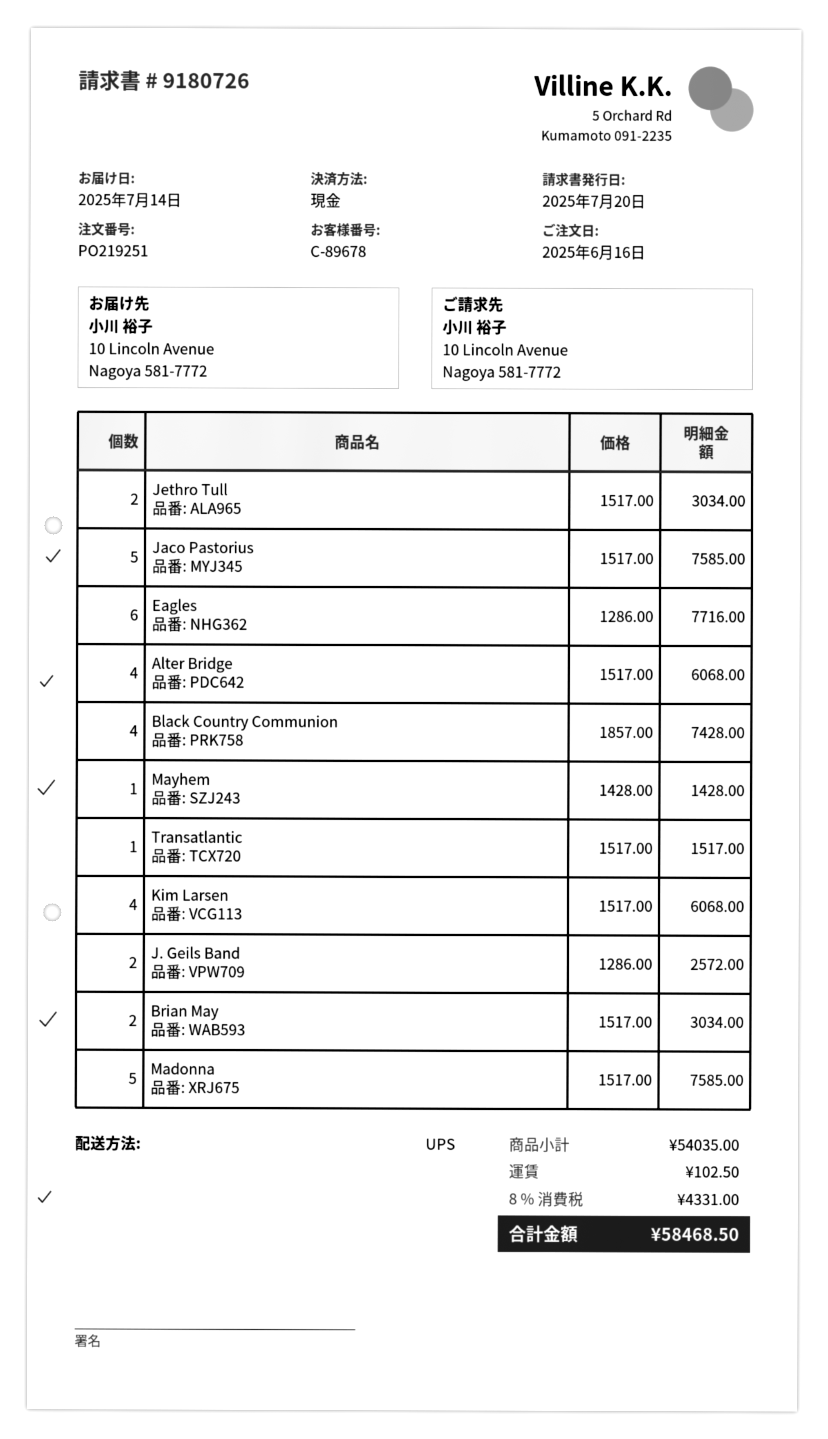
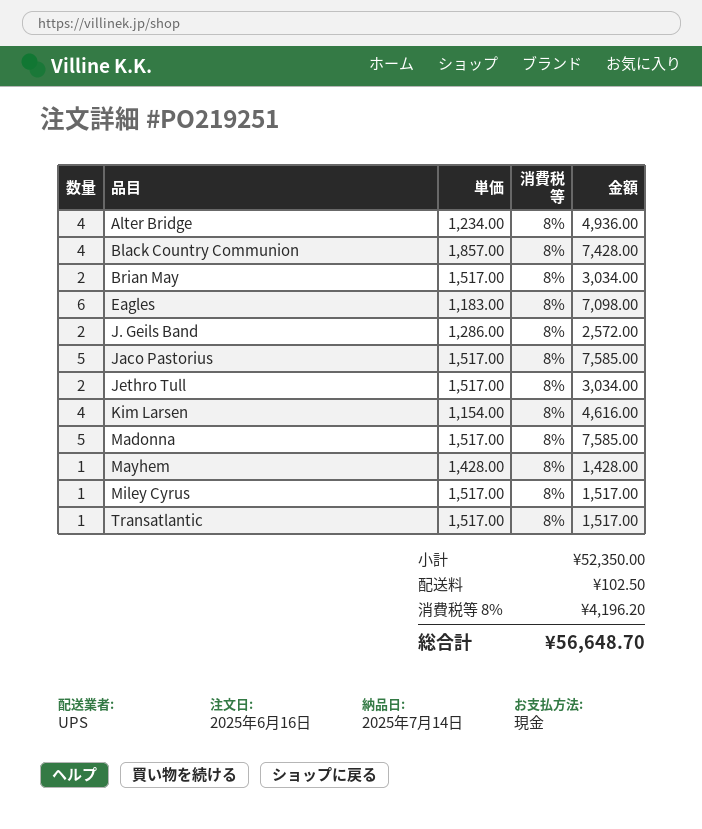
Eagles: 6 x 1286.00 = 7716.00 -> 6 x 1183.00 = 7098.00
Alter Bridge: 4 x 1517.00 = 6068.00 -> 4 x 1234.00 = 4936.00
Kim Larsen: 4 x 1517.00 = 6068.00 -> 4 x 1154.00 = 4616.00
Miley Cyrus: none -> 1 x 1517.00 = 1517.00
subtotal: 54035.00 -> 52350.00
tax: 8% = 4331.00 -> 8% = 4196.20
total: 58468.50 -> 56648.70

